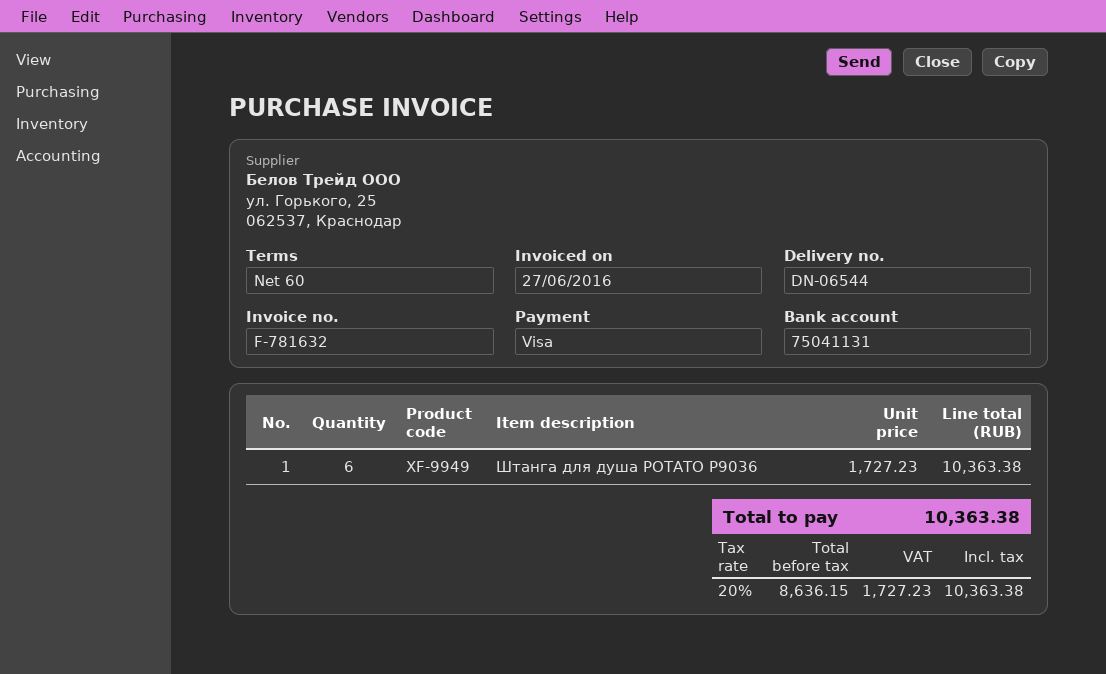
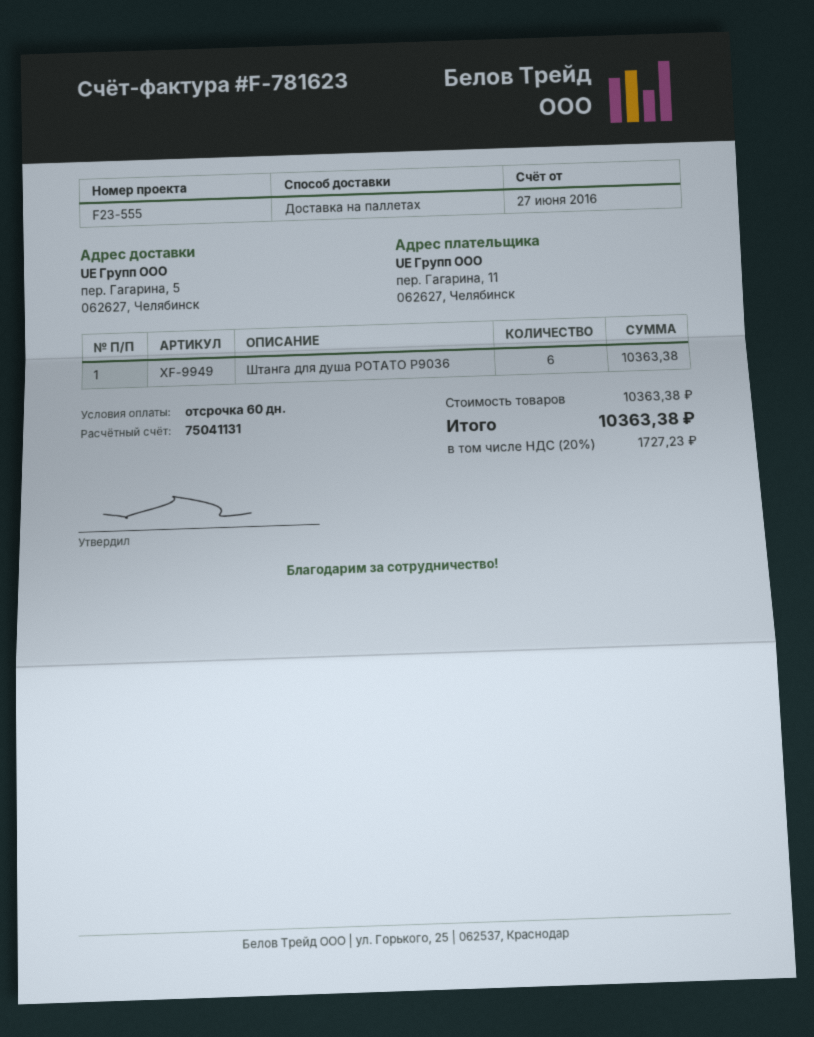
invoice number: F-781632 -> F-781623

